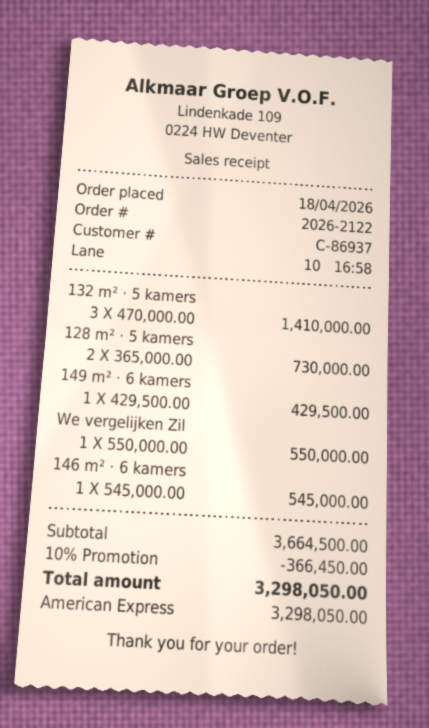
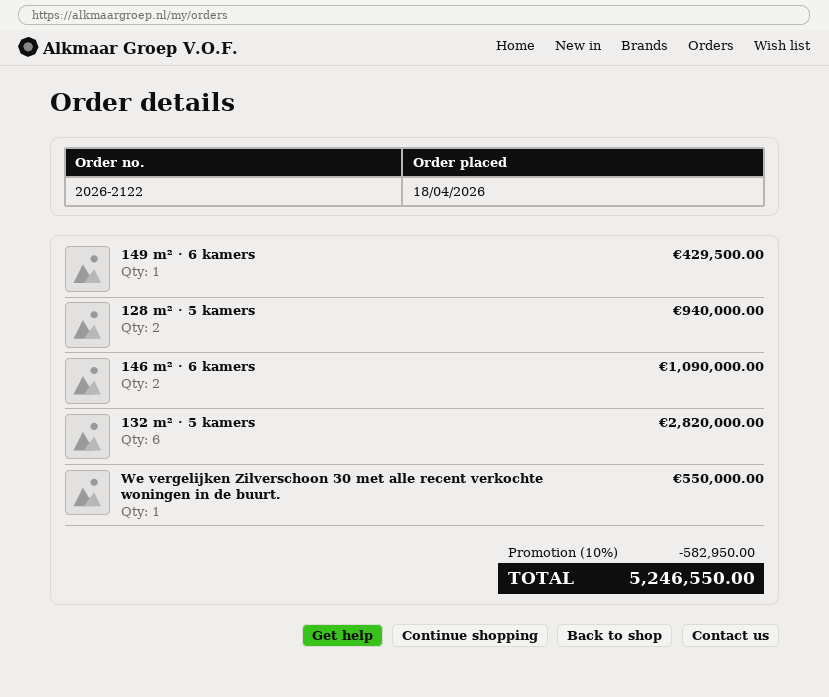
132 m² · 5 kamers: 3 for 1410000.00 -> 6 for 2820000.00
128 m² · 5 kamers: 2 for 730000.00 -> 2 for 940000.00
146 m² · 6 kamers: 1 for 545000.00 -> 2 for 1090000.00
discount: 10% = 366450.00 -> 10% = 582950.00
total: 3298050.00 -> 5246550.00

